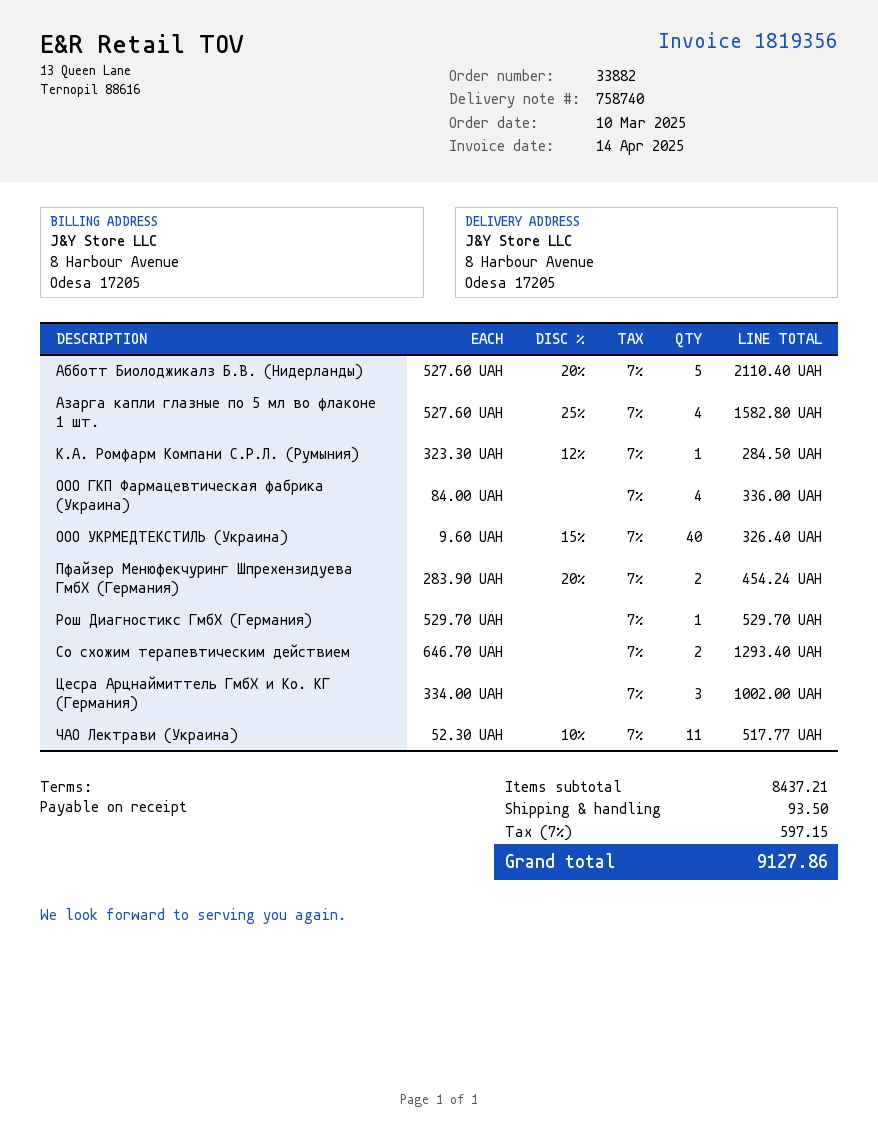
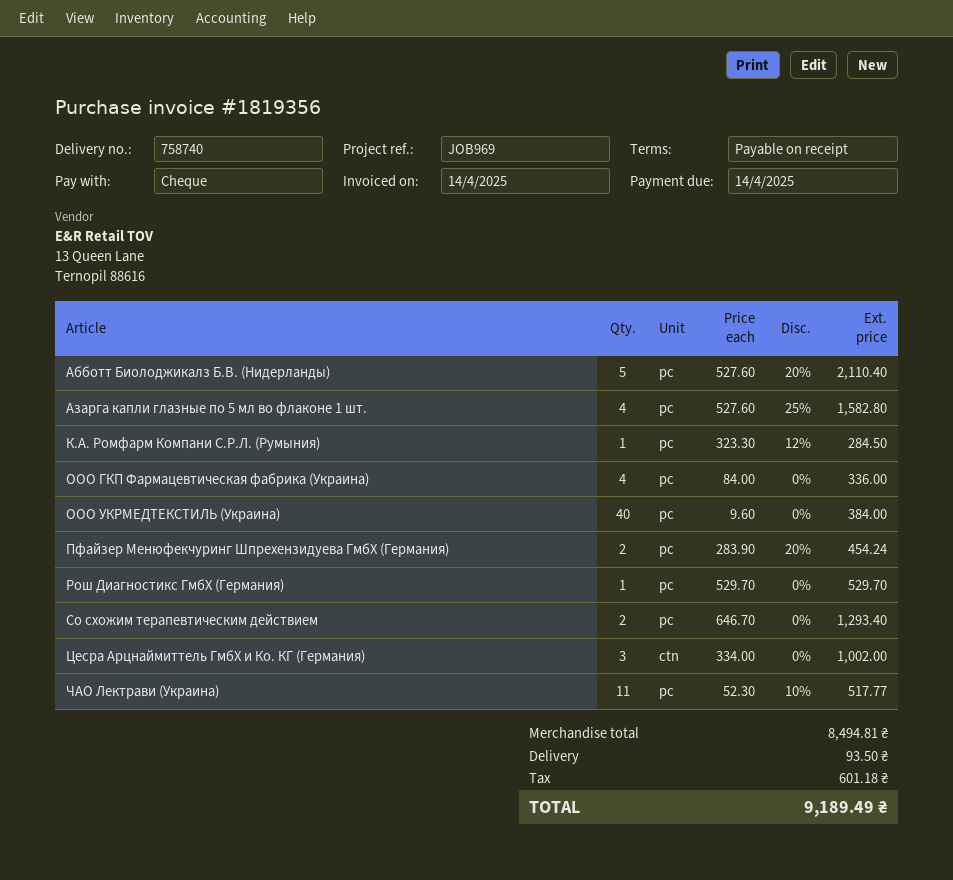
ООО УКРМЕДТЕКСТИЛЬ (Украина): 40 x 9.60 - 15% = 326.40 -> 40 x 9.60 = 384.00
subtotal: 8437.21 -> 8494.81
tax: 597.15 -> 601.18
total: 9127.86 -> 9189.49

